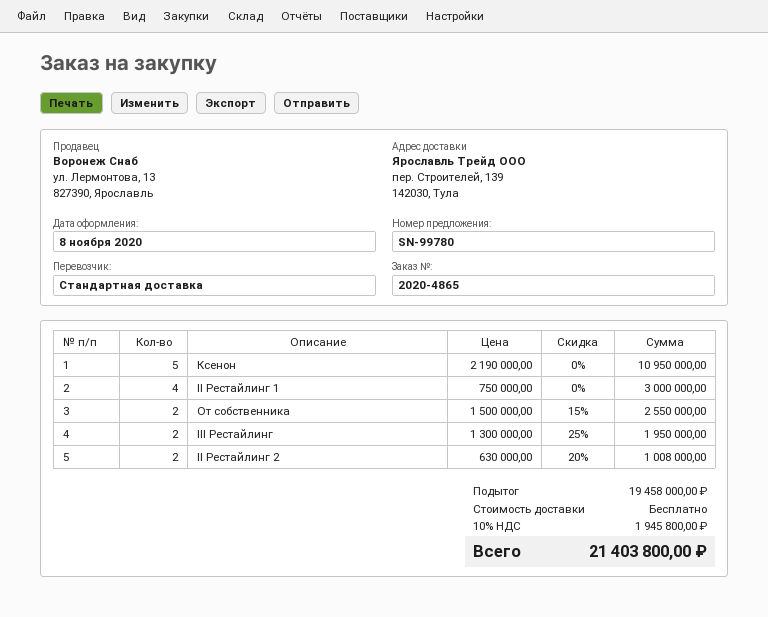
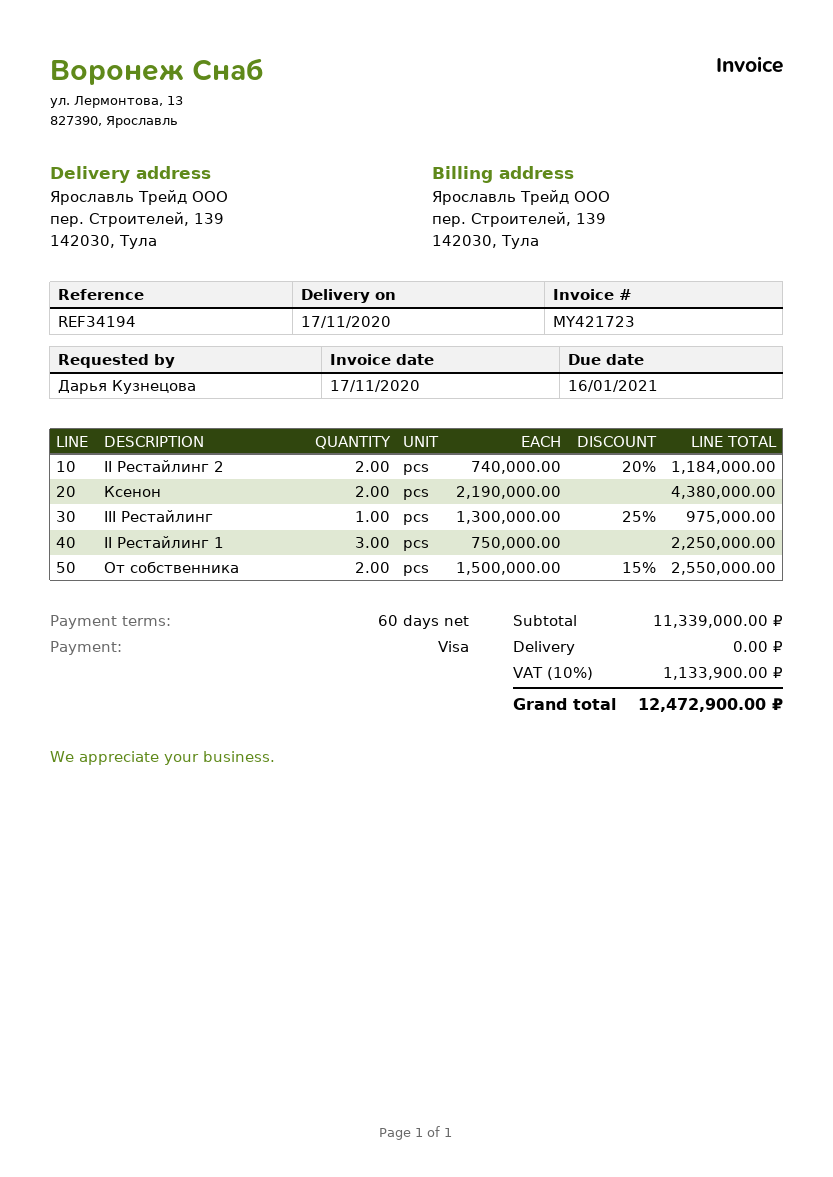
Ксенон: 5 x 2190000.00 = 10950000.00 -> 2 x 2190000.00 = 4380000.00
II Рестайлинг 1: 4 x 750000.00 = 3000000.00 -> 3 x 750000.00 = 2250000.00
III Рестайлинг: 2 x 1300000.00 - 25% = 1950000.00 -> 1 x 1300000.00 - 25% = 975000.00
II Рестайлинг 2: 2 x 630000.00 - 20% = 1008000.00 -> 2 x 740000.00 - 20% = 1184000.00
subtotal: 19458000.00 -> 11339000.00
tax: 10% = 1945800.00 -> 10% = 1133900.00
total: 21403800.00 -> 12472900.00

